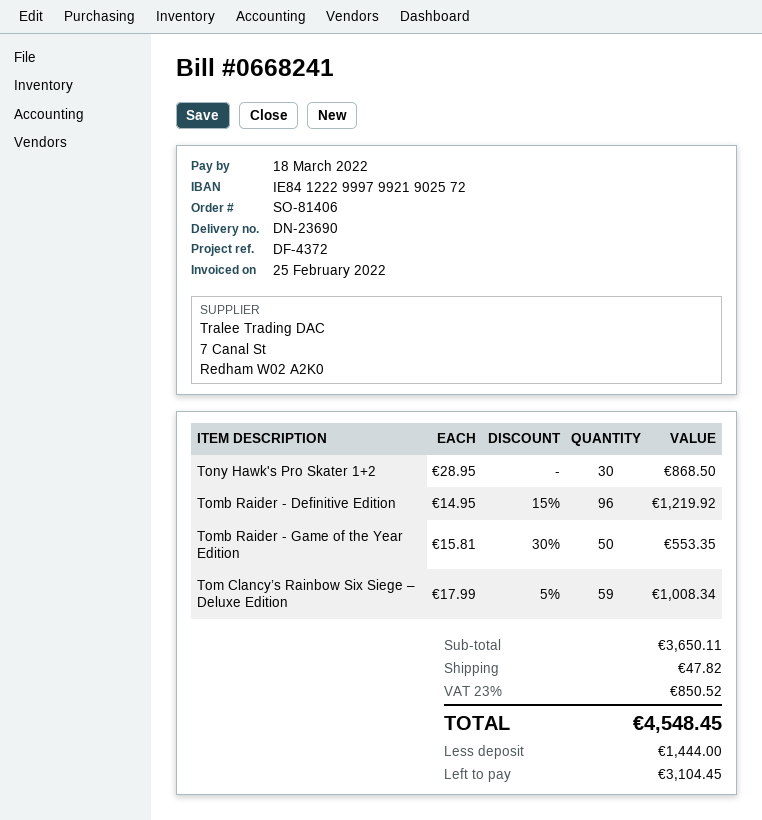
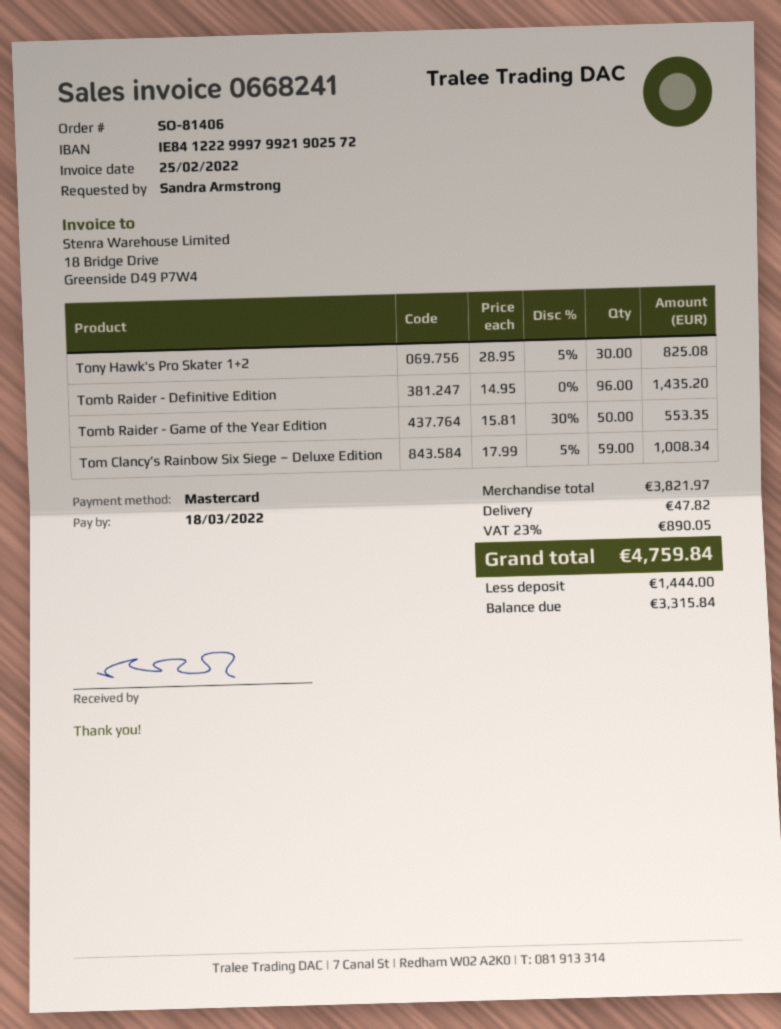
Tony Hawk's Pro Skater 1+2: 30 x 28.95 = 868.50 -> 30 x 28.95 - 5% = 825.08
Tomb Raider - Definitive Edition: 96 x 14.95 - 15% = 1219.92 -> 96 x 14.95 = 1435.20
subtotal: 3650.11 -> 3821.97
tax: 23% = 850.52 -> 23% = 890.05
total: 4548.45 -> 4759.84
balance: 3104.45 -> 3315.84

